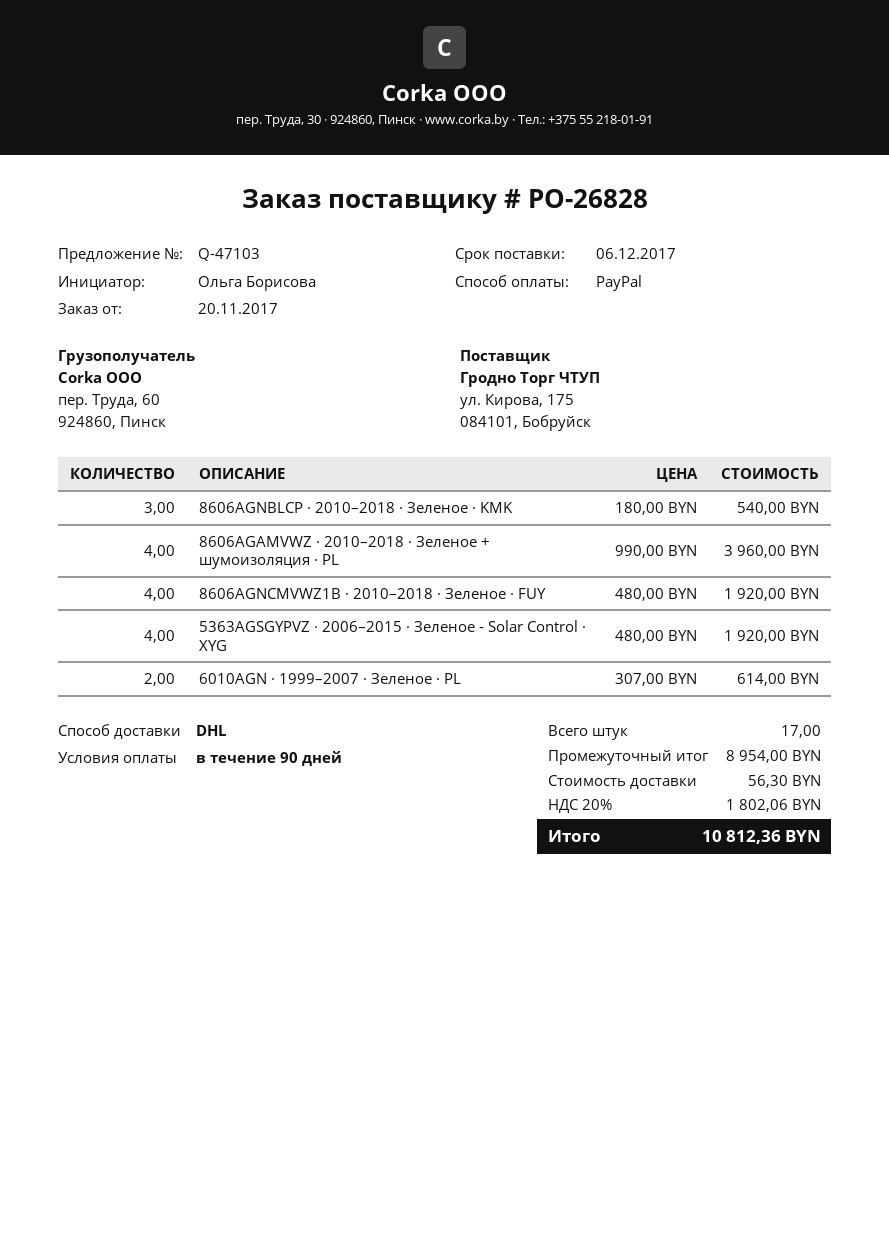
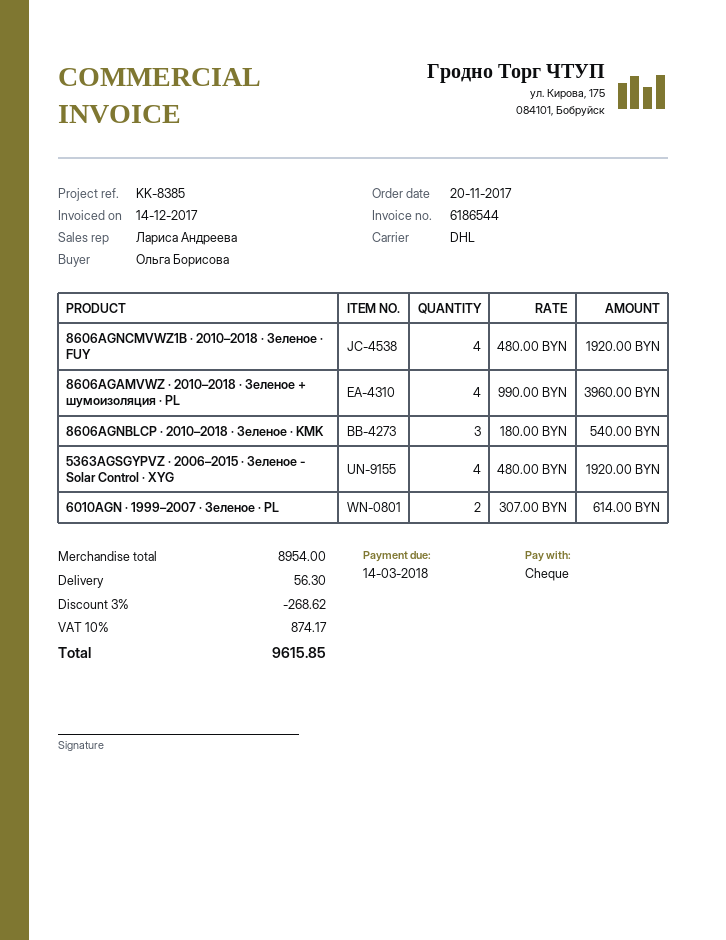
payment method: PayPal -> cheque
discount: none -> 3% = 268.62
tax: 20% = 1802.06 -> 10% = 874.17
total: 10812.36 -> 9615.85

